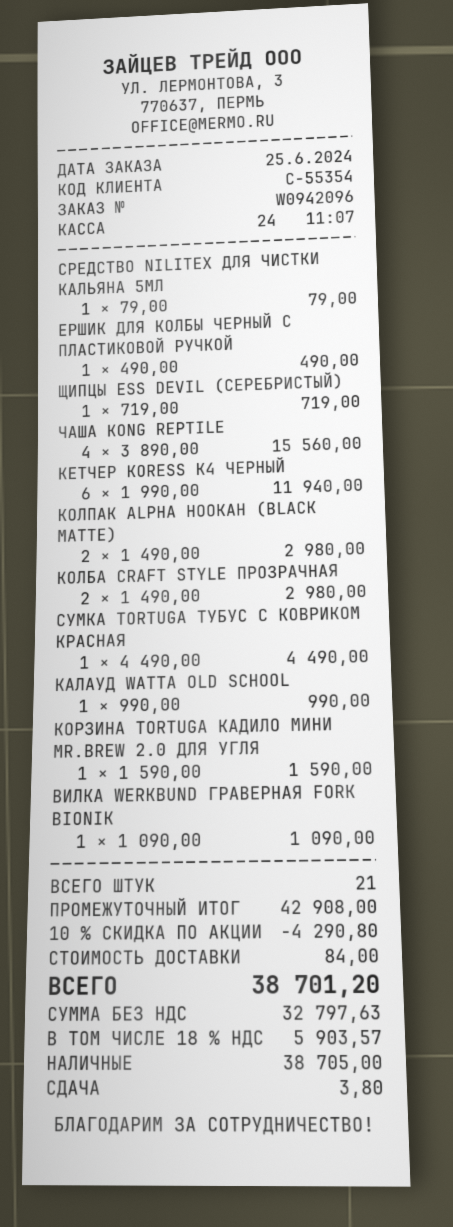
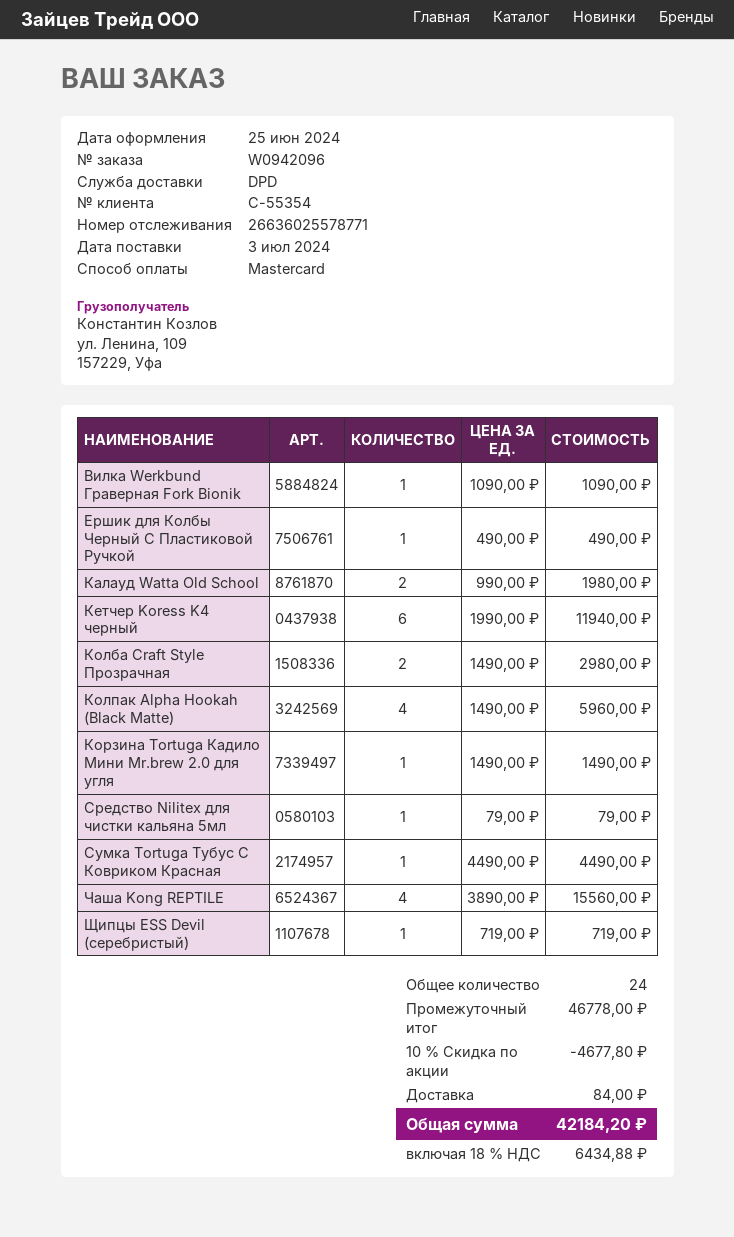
payment method: cash -> Mastercard
КОЛПАК ALPHA HOOKAH (BLACK MATTE): 2 x 1490.00 = 2980.00 -> 4 x 1490.00 = 5960.00
КАЛАУД WATTA OLD SCHOOL: 1 x 990.00 = 990.00 -> 2 x 990.00 = 1980.00
КОРЗИНА TORTUGA КАДИЛО МИНИ MR.BREW 2.0 ДЛЯ УГЛЯ: 1 x 1590.00 = 1590.00 -> 1 x 1490.00 = 1490.00
total quantity: 21 -> 24
subtotal: 42908.00 -> 46778.00
discount: 10% = 4290.80 -> 10% = 4677.80
tax: 18% = 5903.57 -> 18% = 6434.88
total: 38701.20 -> 42184.20

